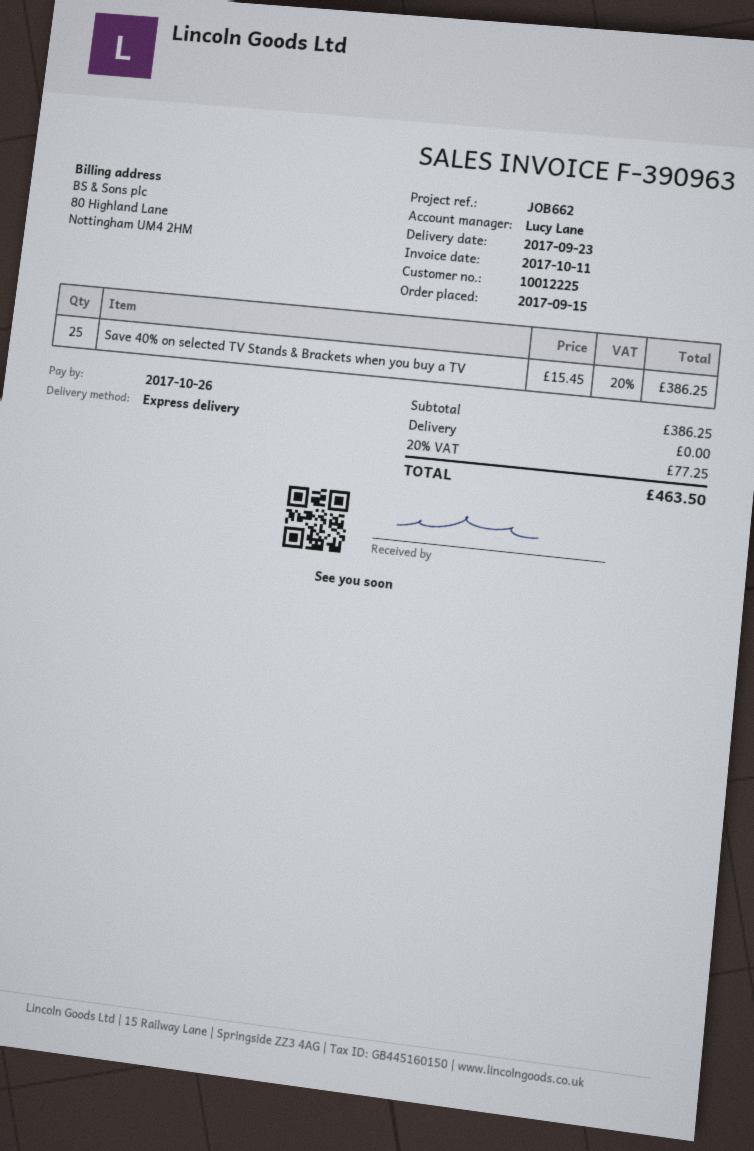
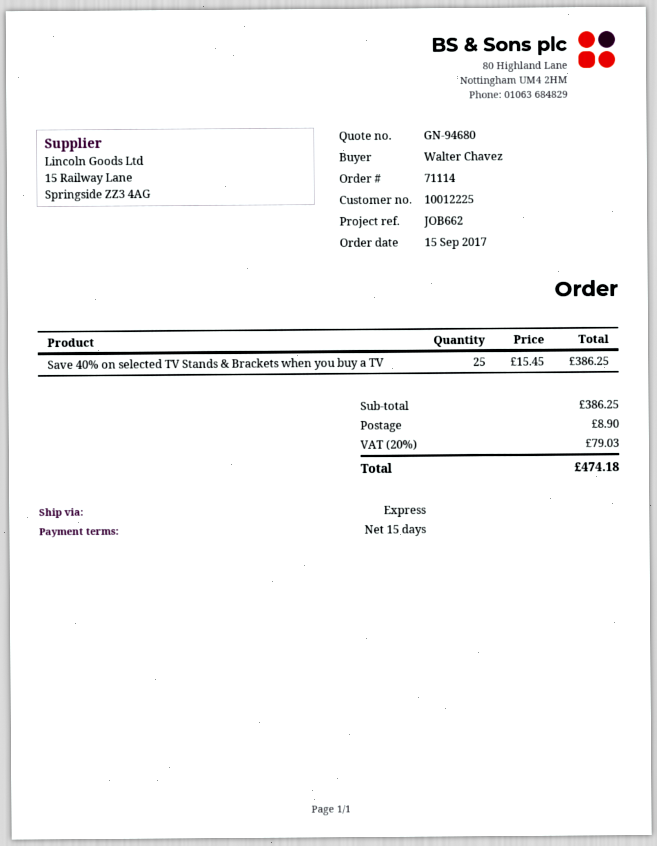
shipping: 0.00 -> 8.90
tax: 20% = 77.25 -> 20% = 79.03
total: 463.50 -> 474.18

